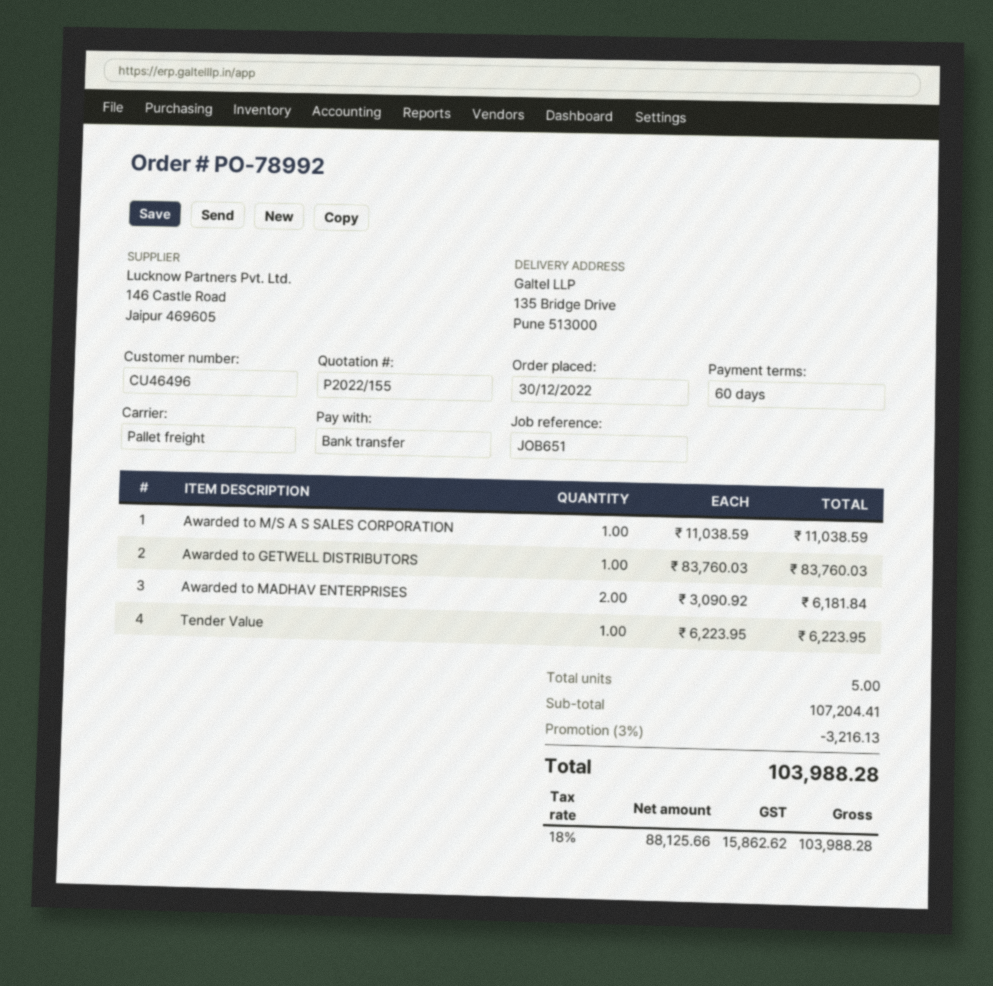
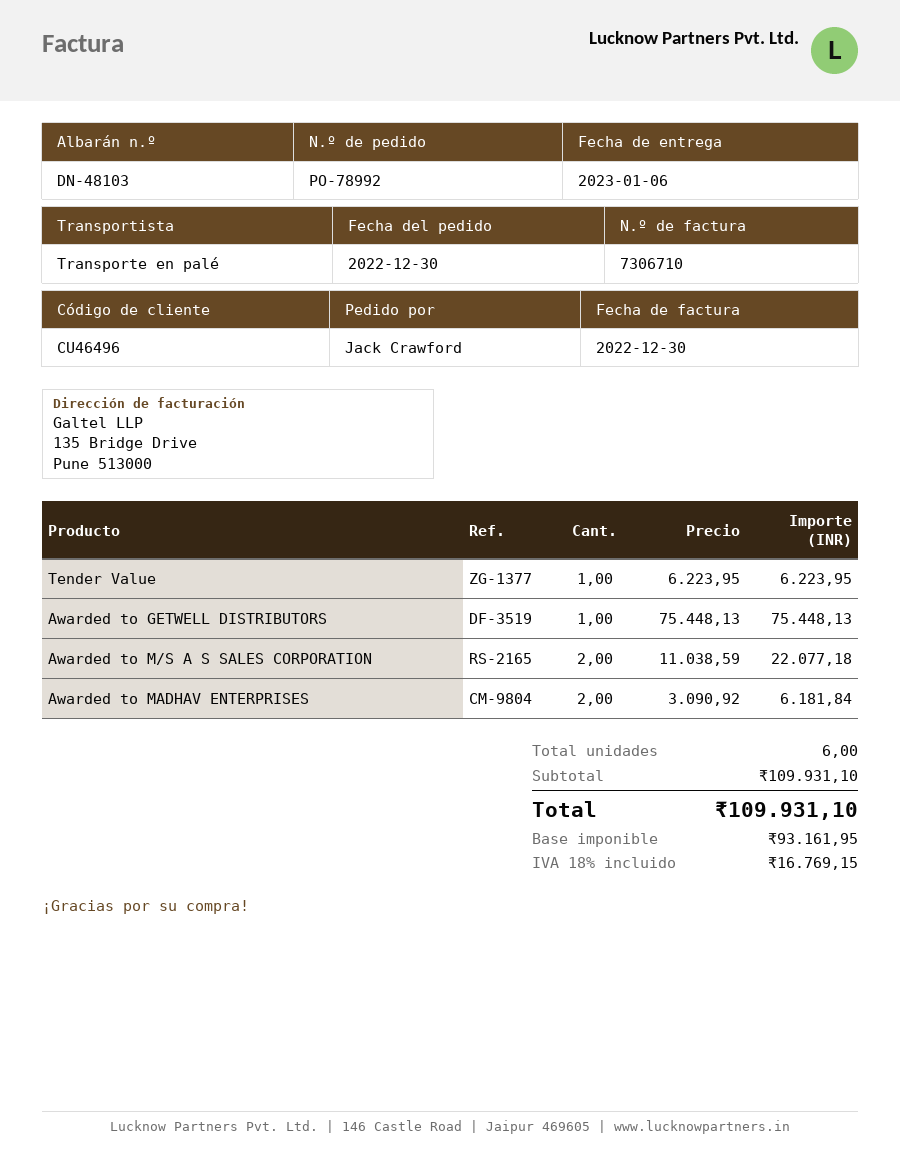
Awarded to M/S A S SALES CORPORATION: 1 x 11038.59 = 11038.59 -> 2 x 11038.59 = 22077.18
Awarded to GETWELL DISTRIBUTORS: 1 x 83760.03 = 83760.03 -> 1 x 75448.13 = 75448.13
total quantity: 5 -> 6
subtotal: 107204.41 -> 109931.10
discount: 3% = 3216.13 -> none
net: 88125.66 -> 93161.95
tax: 18% = 15862.62 -> 18% = 16769.15
total: 103988.28 -> 109931.10

